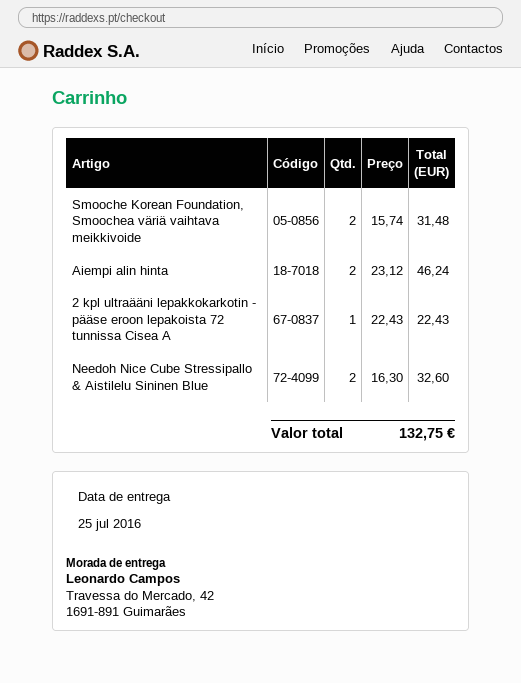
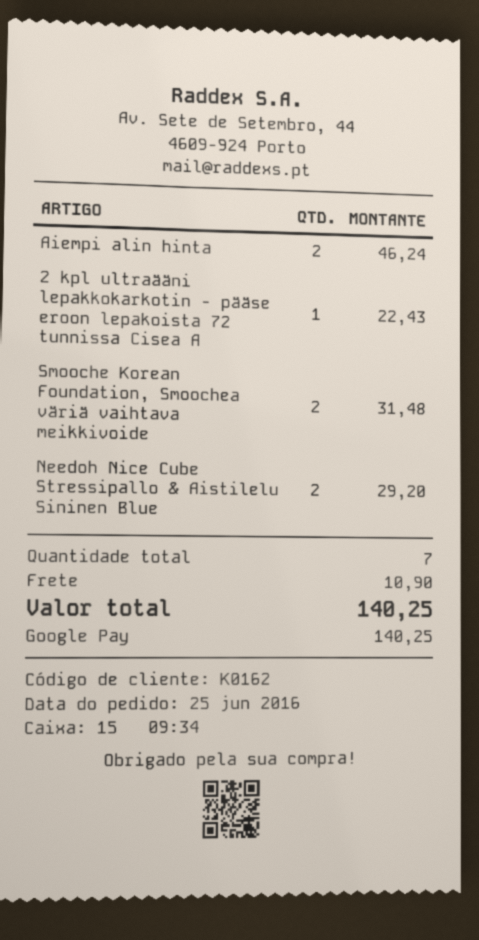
Needoh Nice Cube Stressipallo & Aistilelu Sininen Blue: 2 for 32.60 -> 2 for 29.20
shipping: none -> 10.90
total: 132.75 -> 140.25

